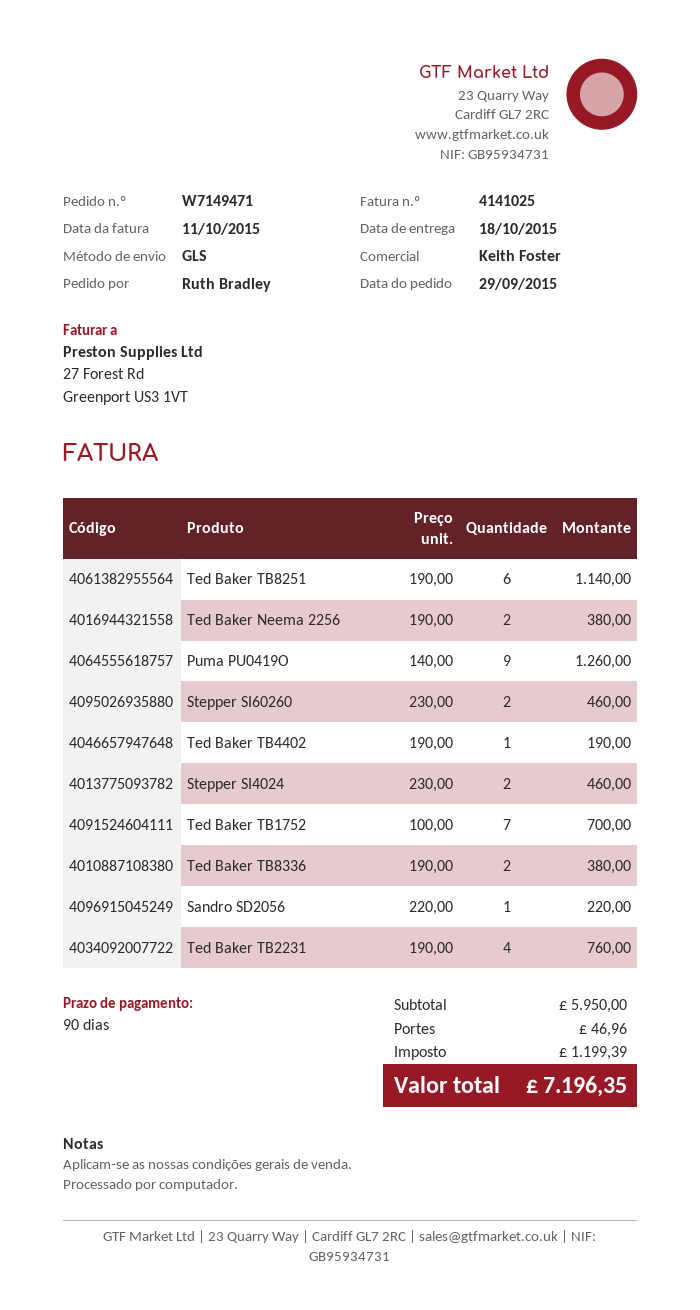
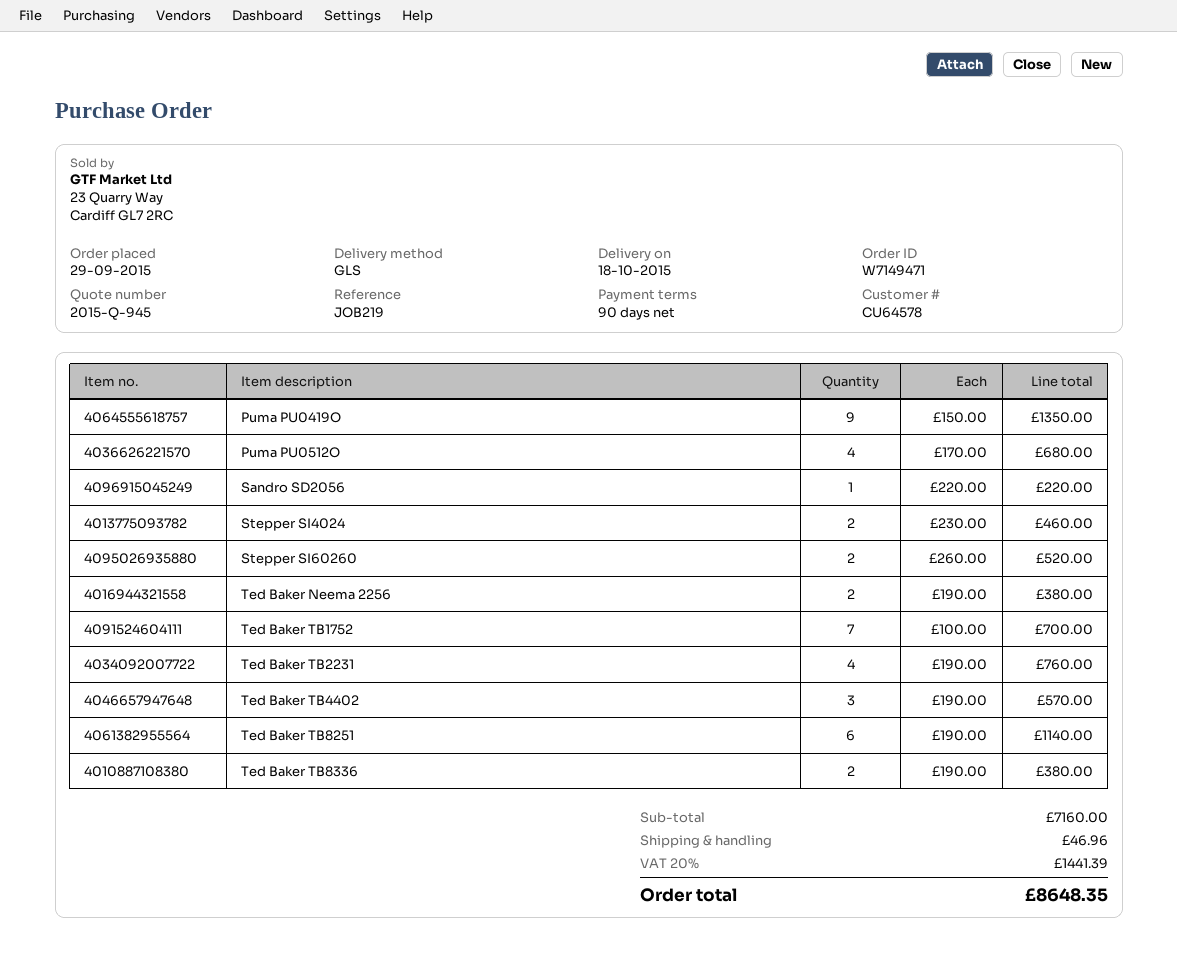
Puma PU0419O: 9 x 140.00 = 1260.00 -> 9 x 150.00 = 1350.00
Stepper SI60260: 2 x 230.00 = 460.00 -> 2 x 260.00 = 520.00
Ted Baker TB4402: 1 x 190.00 = 190.00 -> 3 x 190.00 = 570.00
Puma PU0512O: none -> 4 x 170.00 = 680.00
subtotal: 5950.00 -> 7160.00
tax: 1199.39 -> 1441.39
total: 7196.35 -> 8648.35

